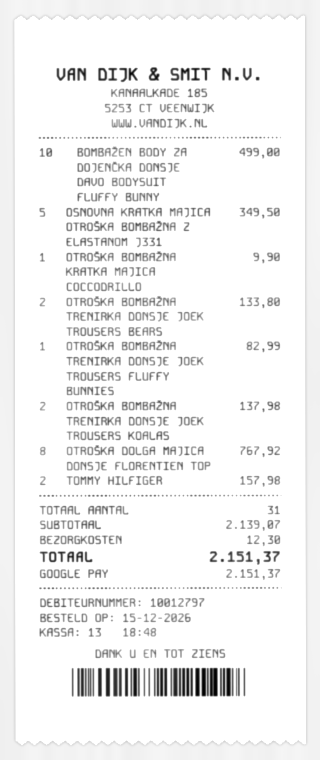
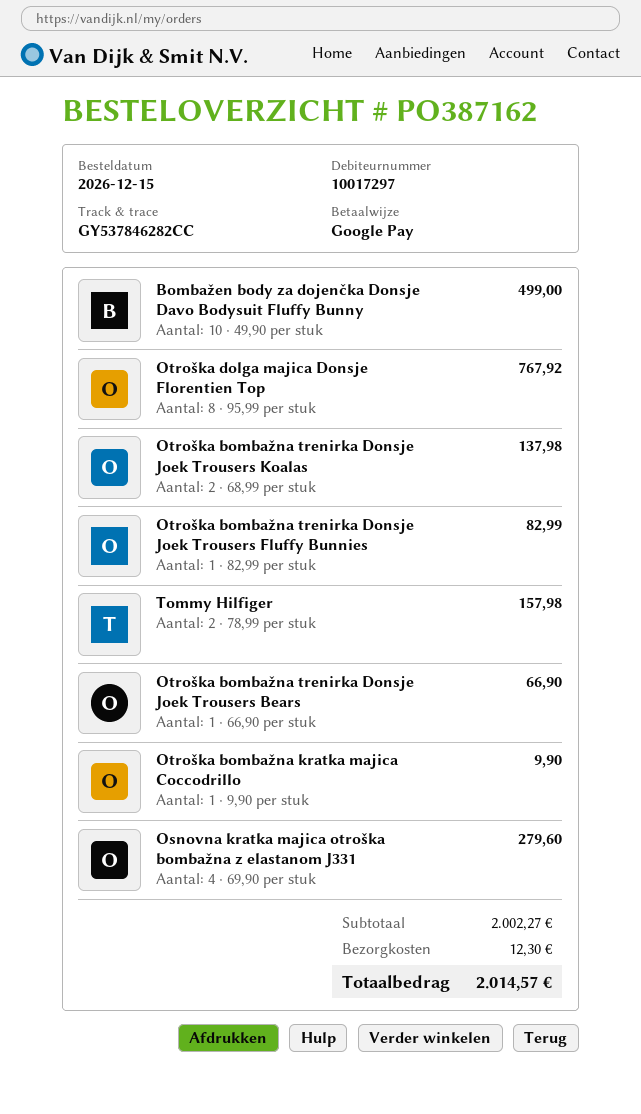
customer number: 10012797 -> 10017297
OSNOVNA KRATKA MAJICA OTROŠKA BOMBAŽNA Z ELASTANOM J331: 5 for 349.50 -> 4 for 279.60
OTROŠKA BOMBAŽNA TRENIRKA DONSJE JOEK TROUSERS BEARS: 2 for 133.80 -> 1 for 66.90
subtotal: 2139.07 -> 2002.27
total: 2151.37 -> 2014.57

